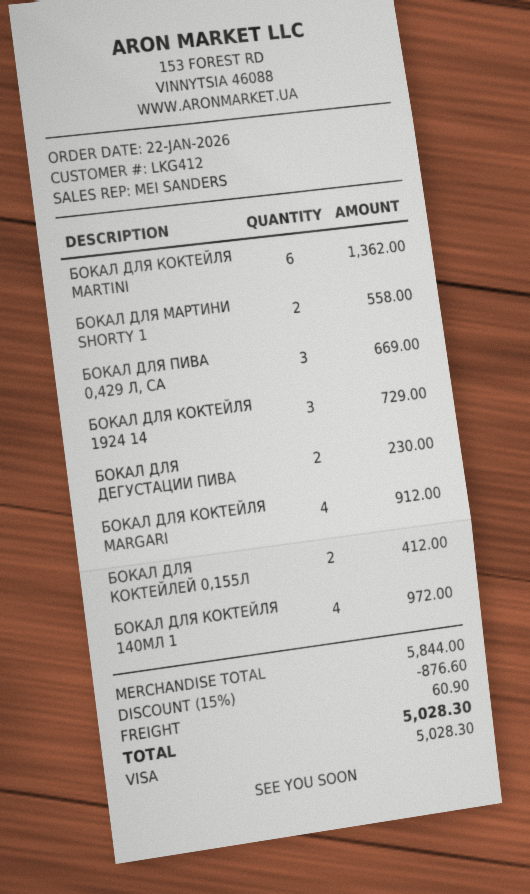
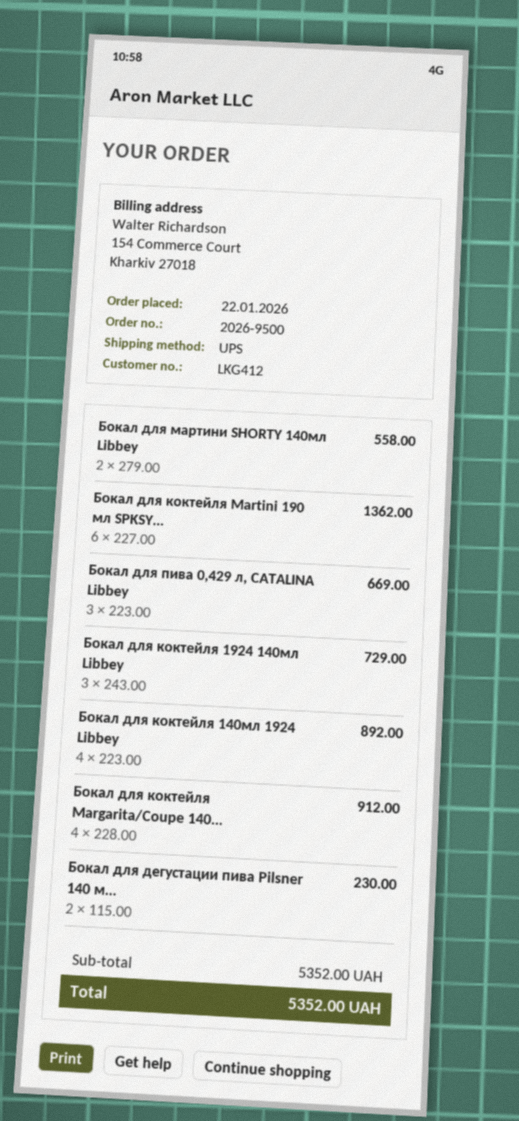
БОКАЛ ДЛЯ КОКТЕЙЛЕЙ 0,155Л: 2 for 412.00 -> none
БОКАЛ ДЛЯ КОКТЕЙЛЯ 140МЛ 1: 4 for 972.00 -> 4 for 892.00
subtotal: 5844.00 -> 5352.00
discount: 15% = 876.60 -> none
shipping: 60.90 -> none
total: 5028.30 -> 5352.00

